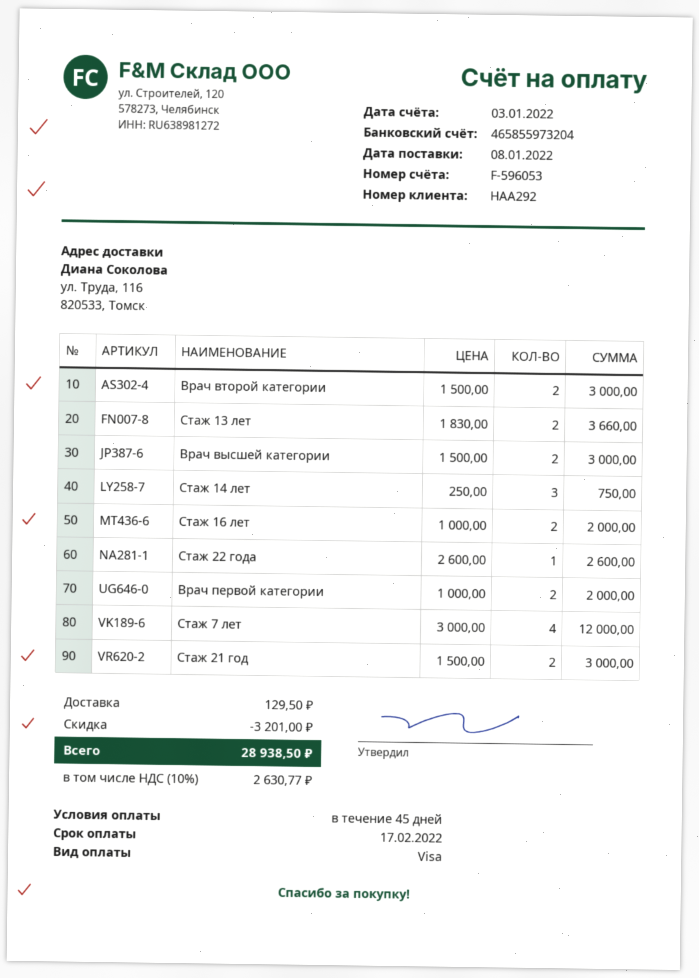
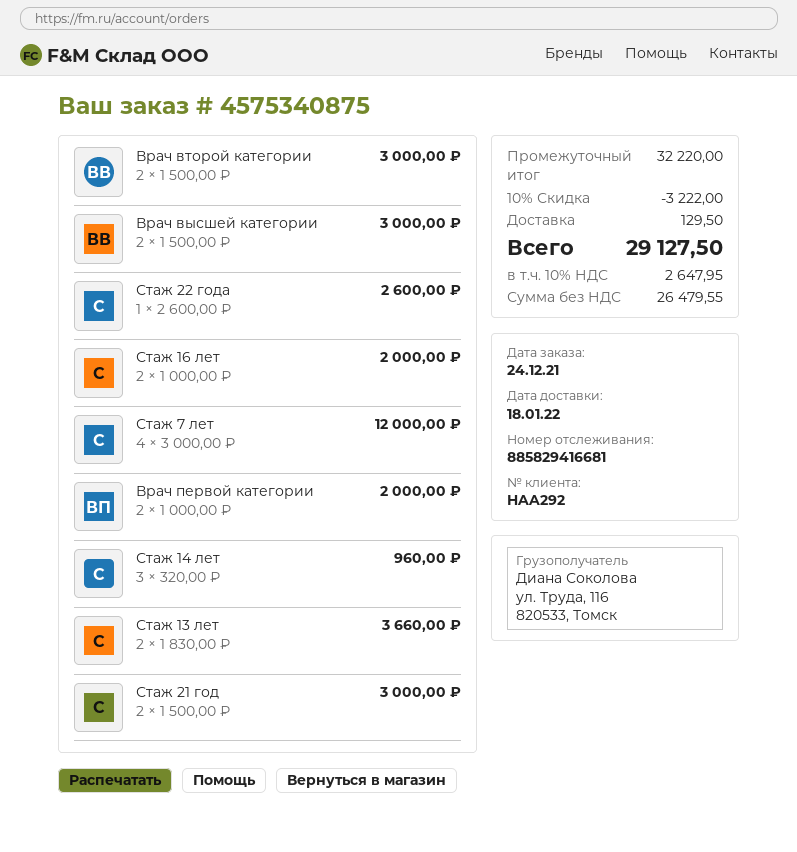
delivery date: 2022-01-08 -> 2022-01-18
Стаж 14 лет: 3 x 250.00 = 750.00 -> 3 x 320.00 = 960.00
discount: 3201.00 -> 3222.00
tax: 10% = 2630.77 -> 10% = 2647.95
total: 28938.50 -> 29127.50

